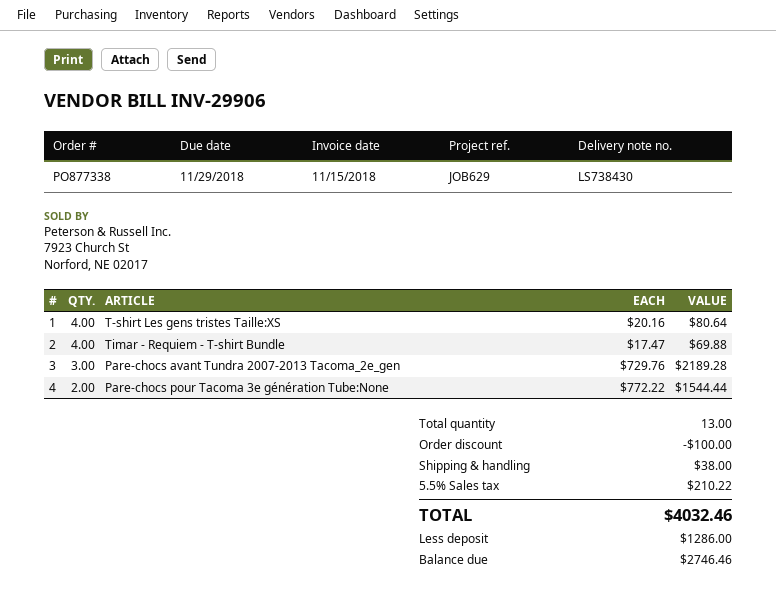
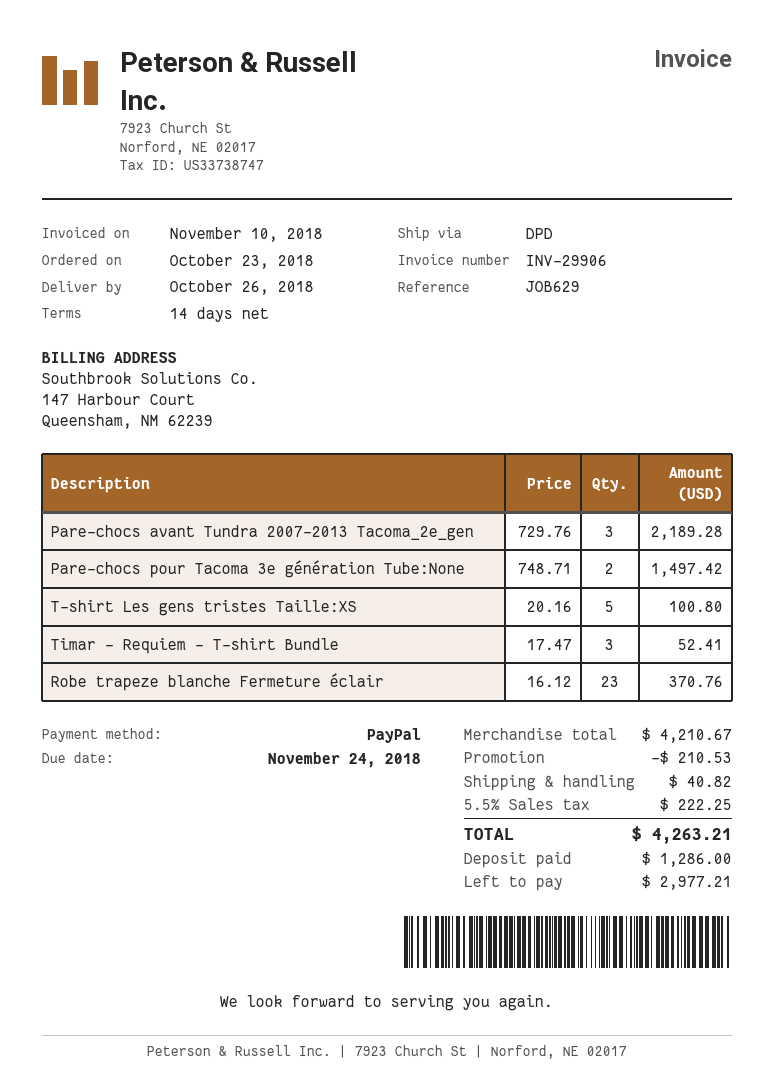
invoice date: 2018-11-15 -> 2018-11-10
due date: 2018-11-29 -> 2018-11-24
T-shirt Les gens tristes Taille:XS: 4 x 20.16 = 80.64 -> 5 x 20.16 = 100.80
Timar - Requiem - T-shirt Bundle: 4 x 17.47 = 69.88 -> 3 x 17.47 = 52.41
Pare-chocs pour Tacoma 3e génération Tube:None: 2 x 772.22 = 1544.44 -> 2 x 748.71 = 1497.42
Robe trapeze blanche Fermeture éclair: none -> 23 x 16.12 = 370.76
discount: 100.00 -> 210.53
shipping: 38.00 -> 40.82
tax: 5.5% = 210.22 -> 5.5% = 222.25
total: 4032.46 -> 4263.21
balance: 2746.46 -> 2977.21

